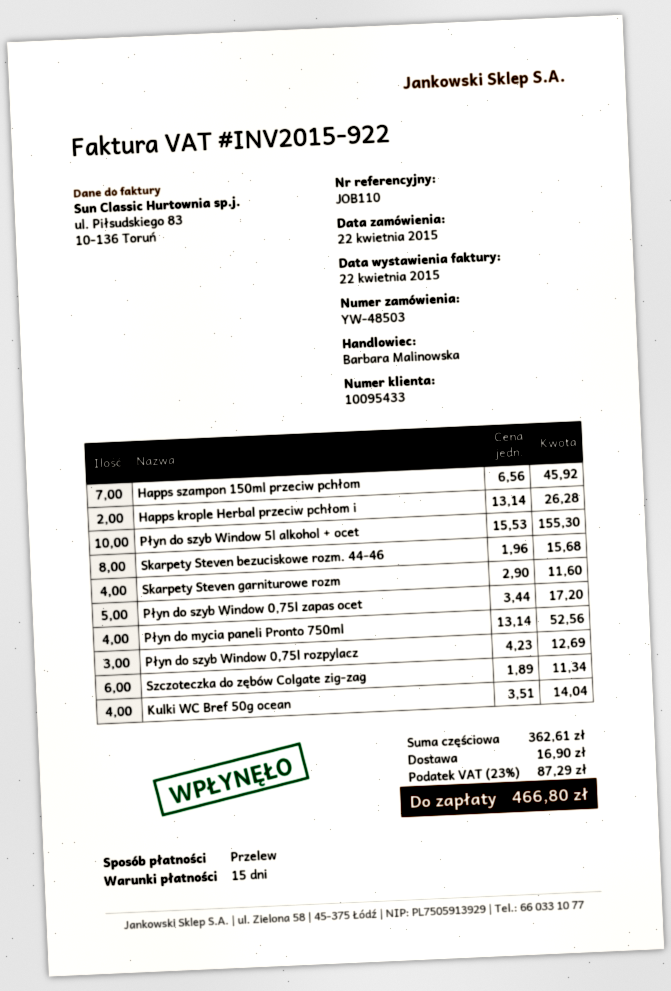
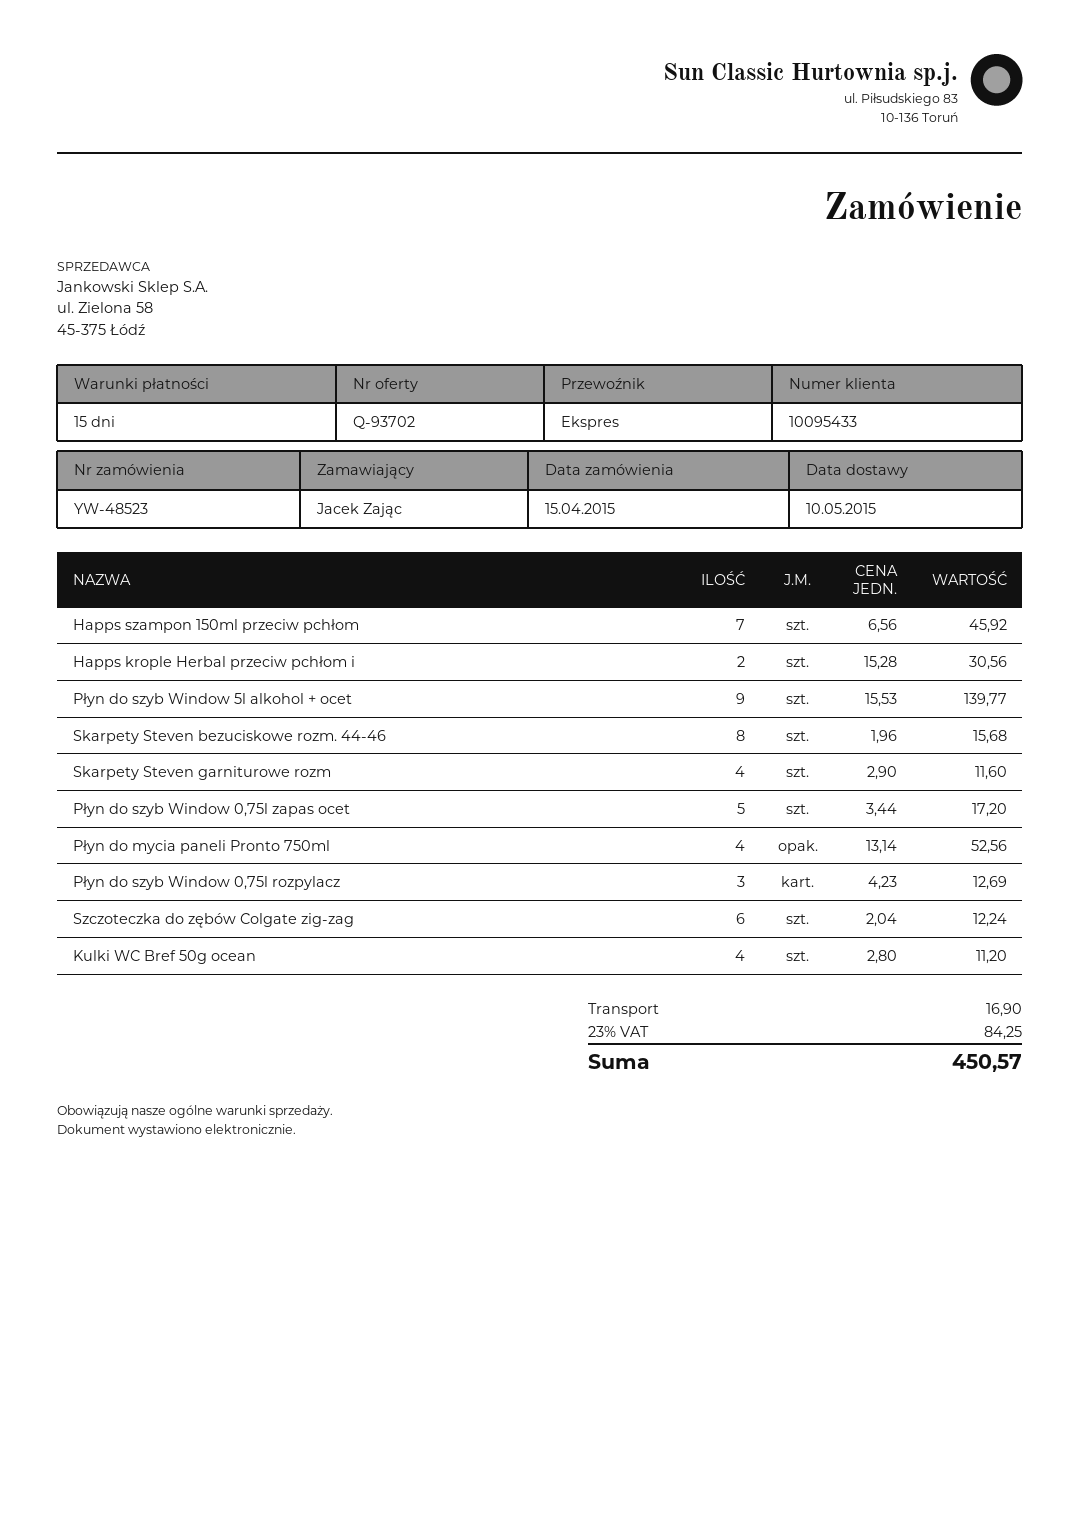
order number: YW-48503 -> YW-48523
order date: 2015-04-22 -> 2015-04-15
Happs krople Herbal przeciw pchłom i: 2 x 13.14 = 26.28 -> 2 x 15.28 = 30.56
Płyn do szyb Window 5l alkohol + ocet: 10 x 15.53 = 155.30 -> 9 x 15.53 = 139.77
Szczoteczka do zębów Colgate zig-zag: 6 x 1.89 = 11.34 -> 6 x 2.04 = 12.24
Kulki WC Bref 50g ocean: 4 x 3.51 = 14.04 -> 4 x 2.80 = 11.20
tax: 23% = 87.29 -> 23% = 84.25
total: 466.80 -> 450.57

